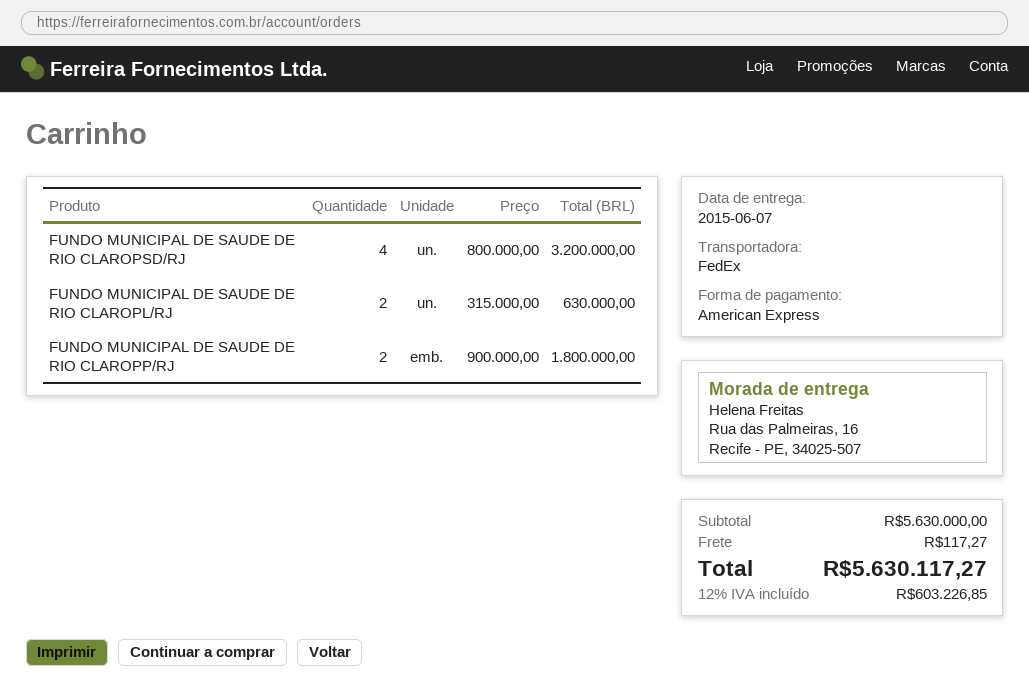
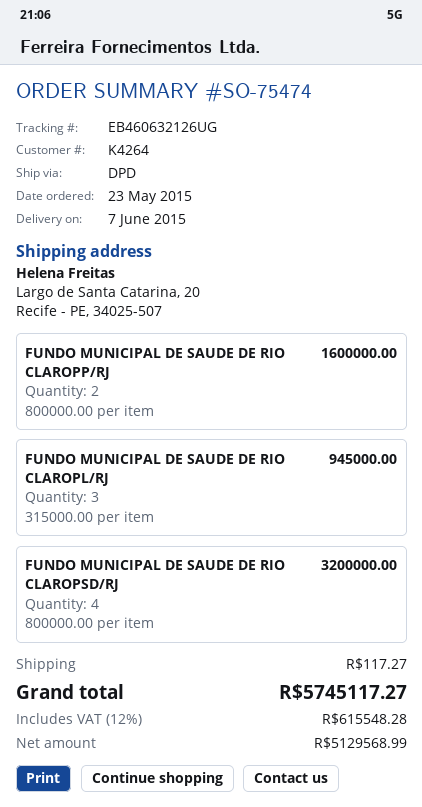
shipping method: FedEx -> DPD
ship to: Rua das Palmeiras, 16, Recife - PE, 34025-507 -> Largo de Santa Catarina, 20, Recife - PE, 34025-507
FUNDO MUNICIPAL DE SAUDE DE RIO CLAROPL/RJ: 2 x 315000.00 = 630000.00 -> 3 x 315000.00 = 945000.00
FUNDO MUNICIPAL DE SAUDE DE RIO CLAROPP/RJ: 2 x 900000.00 = 1800000.00 -> 2 x 800000.00 = 1600000.00
tax: 12% = 603226.85 -> 12% = 615548.28
total: 5630117.27 -> 5745117.27

